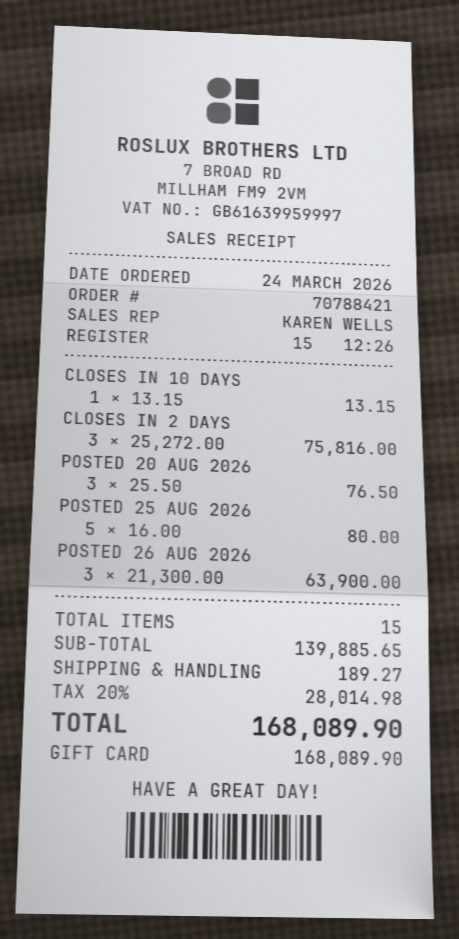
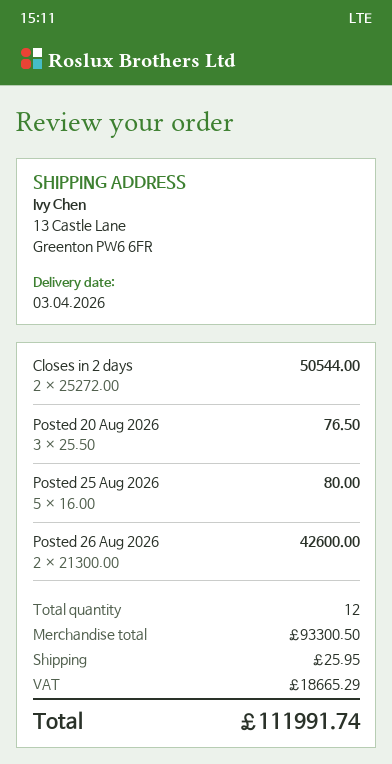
CLOSES IN 10 DAYS: 1 x 13.15 = 13.15 -> none
CLOSES IN 2 DAYS: 3 x 25272.00 = 75816.00 -> 2 x 25272.00 = 50544.00
POSTED 26 AUG 2026: 3 x 21300.00 = 63900.00 -> 2 x 21300.00 = 42600.00
total quantity: 15 -> 12
subtotal: 139885.65 -> 93300.50
shipping: 189.27 -> 25.95
tax: 28014.98 -> 18665.29
total: 168089.90 -> 111991.74

